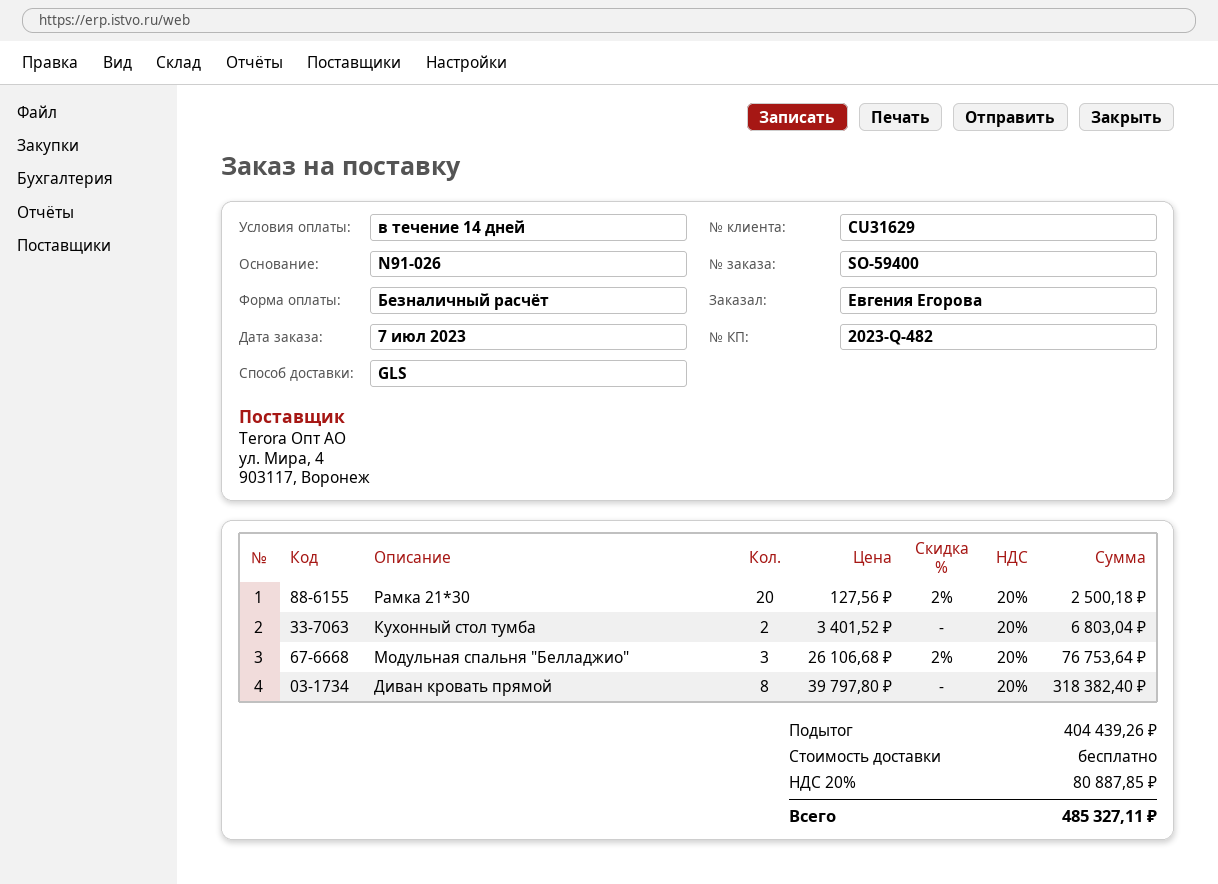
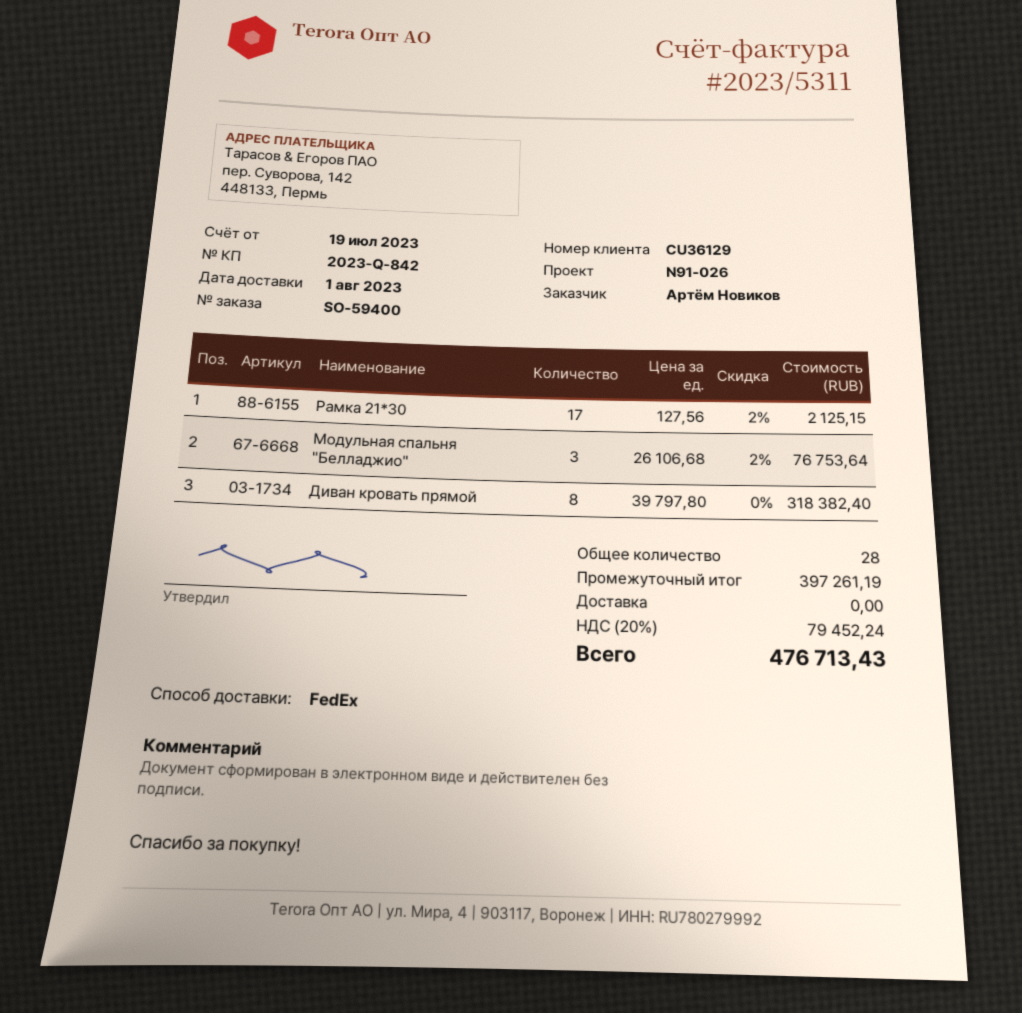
quote number: 2023-Q-482 -> 2023-Q-842
customer number: CU31629 -> CU36129
ordered by: Евгения Егорова -> Артём Новиков
shipping method: GLS -> FedEx
Рамка 21*30: 20 x 127.56 - 2% = 2500.18 -> 17 x 127.56 - 2% = 2125.15
Кухонный стол тумба: 2 x 3401.52 = 6803.04 -> none
subtotal: 404439.26 -> 397261.19
tax: 20% = 80887.85 -> 20% = 79452.24
total: 485327.11 -> 476713.43

